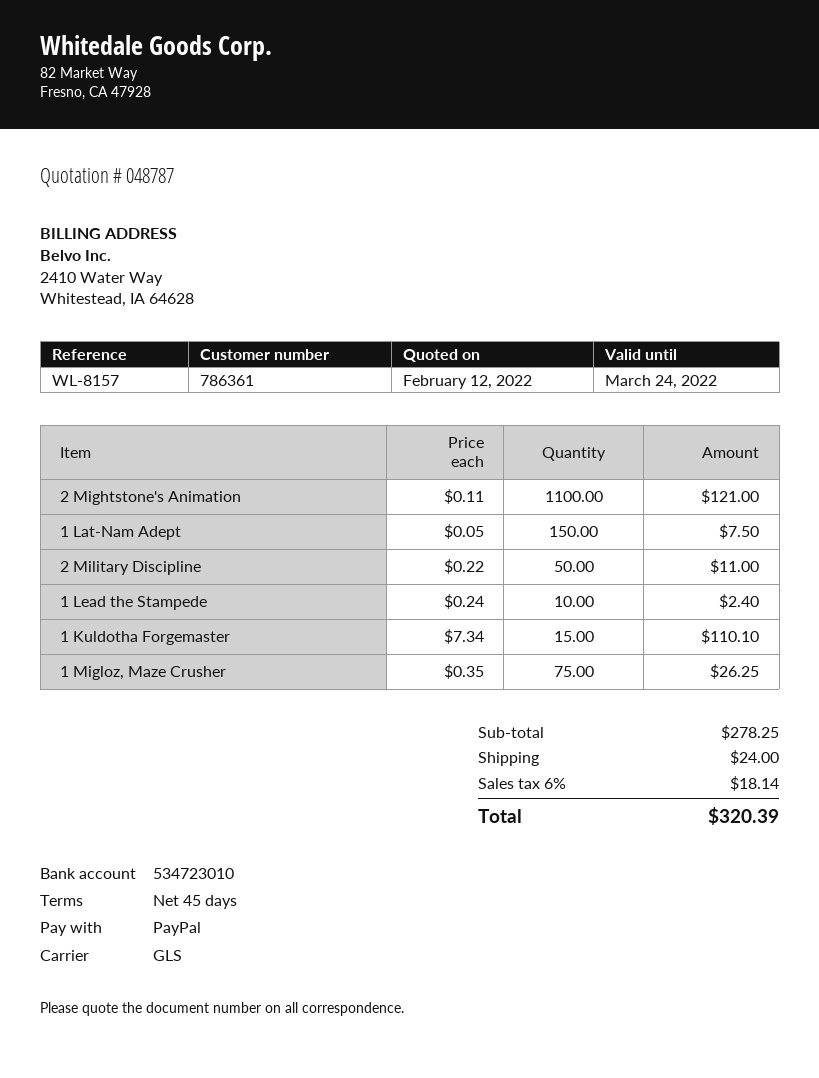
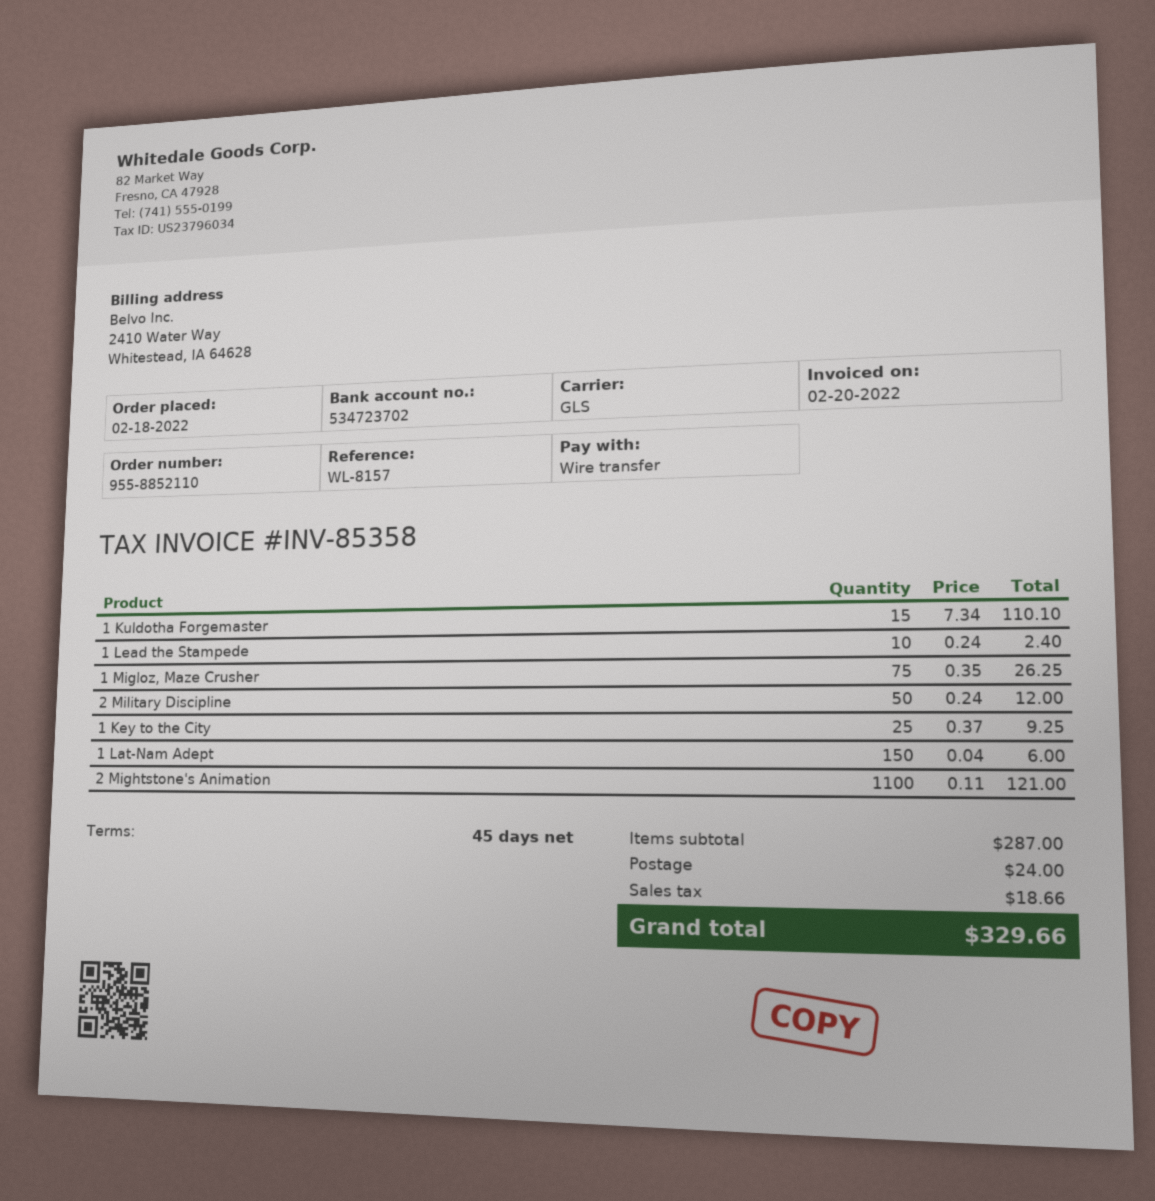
payment method: PayPal -> bank transfer
bank account: 534723010 -> 534723702
1 Lat-Nam Adept: 150 x 0.05 = 7.50 -> 150 x 0.04 = 6.00
2 Military Discipline: 50 x 0.22 = 11.00 -> 50 x 0.24 = 12.00
1 Key to the City: none -> 25 x 0.37 = 9.25
subtotal: 278.25 -> 287.00
tax: 18.14 -> 18.66
total: 320.39 -> 329.66

